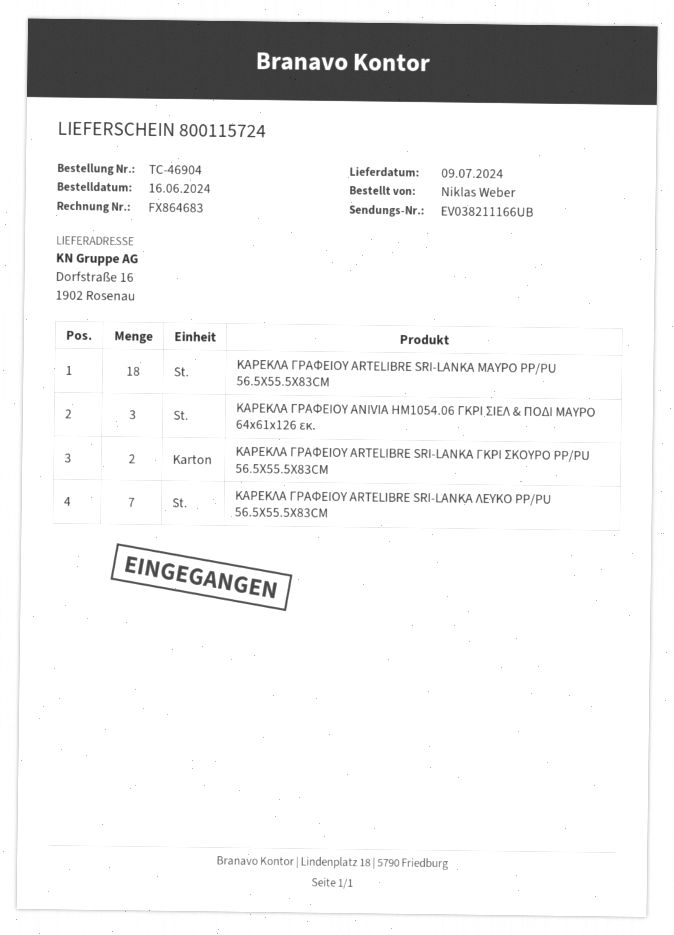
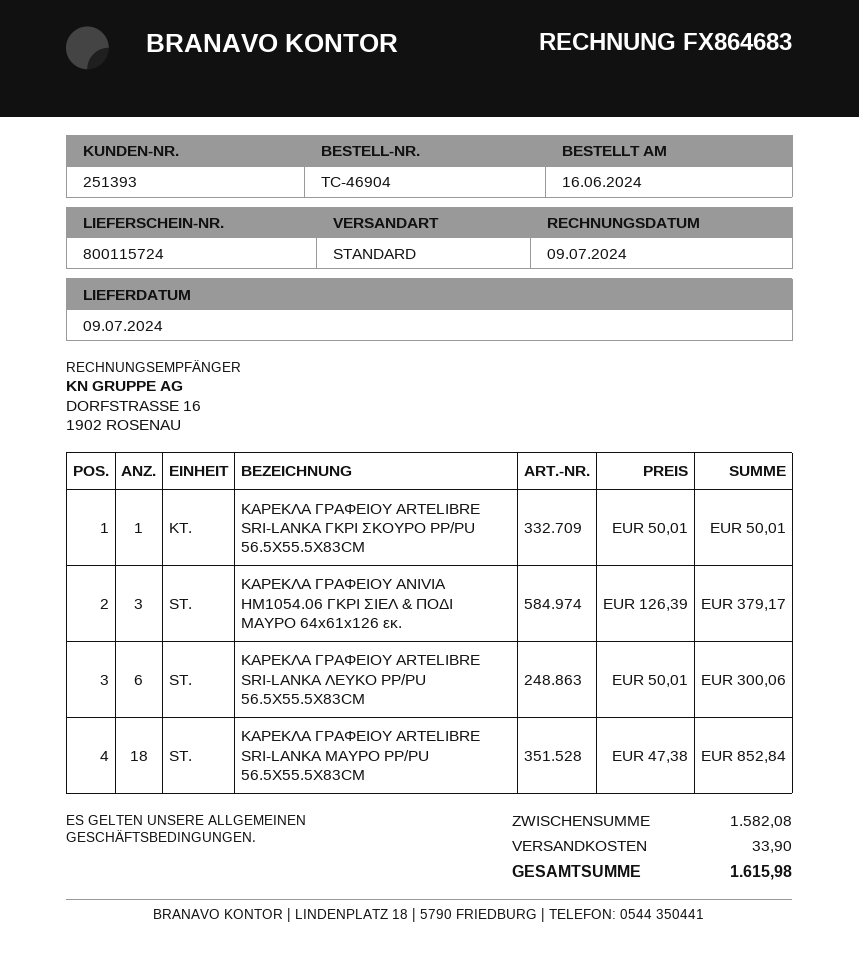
ΚΑΡΕΚΛΑ ΓΡΑΦΕΙΟΥ ARTELIBRE SRI-LANKA ΓΚΡΙ ΣΚΟΥΡΟ PP/PU 56.5X55.5X83CM: 2 -> 1
ΚΑΡΕΚΛΑ ΓΡΑΦΕΙΟΥ ARTELIBRE SRI-LANKA ΛΕΥΚΟ PP/PU 56.5X55.5X83CM: 7 -> 6

